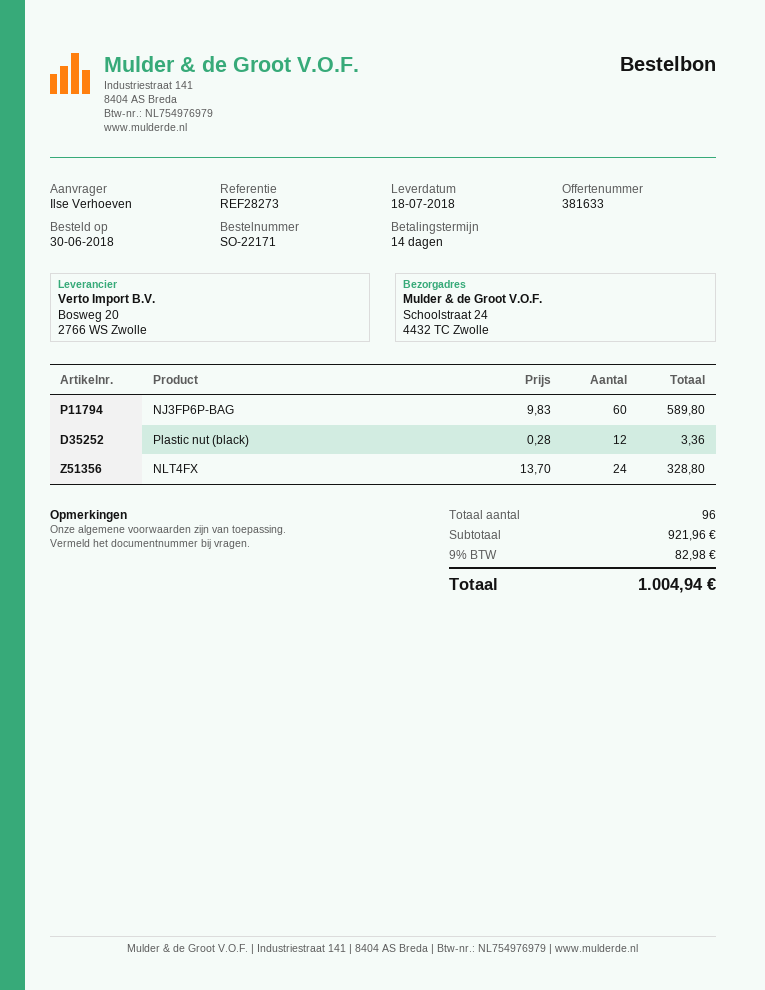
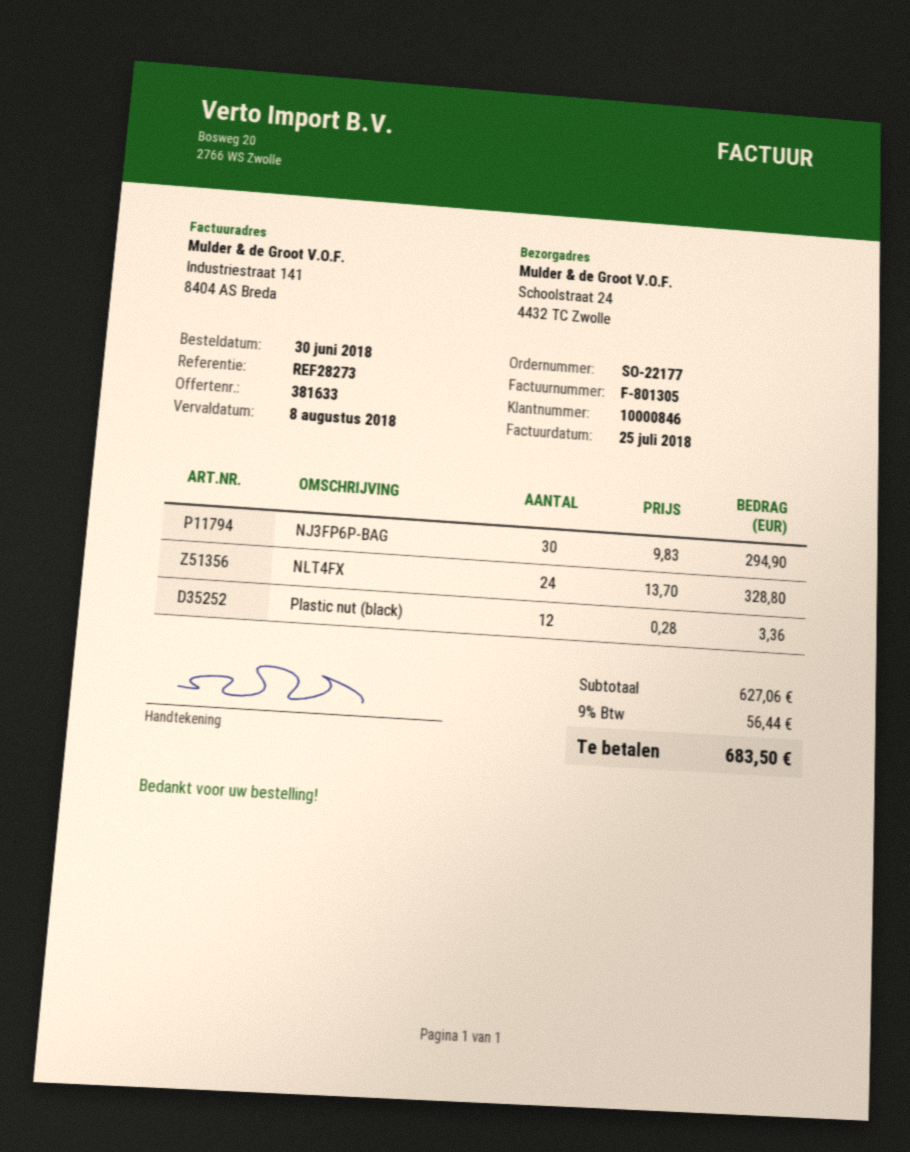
order number: SO-22171 -> SO-22177
NJ3FP6P-BAG: 60 x 9.83 = 589.80 -> 30 x 9.83 = 294.90
subtotal: 921.96 -> 627.06
tax: 9% = 82.98 -> 9% = 56.44
total: 1004.94 -> 683.50

